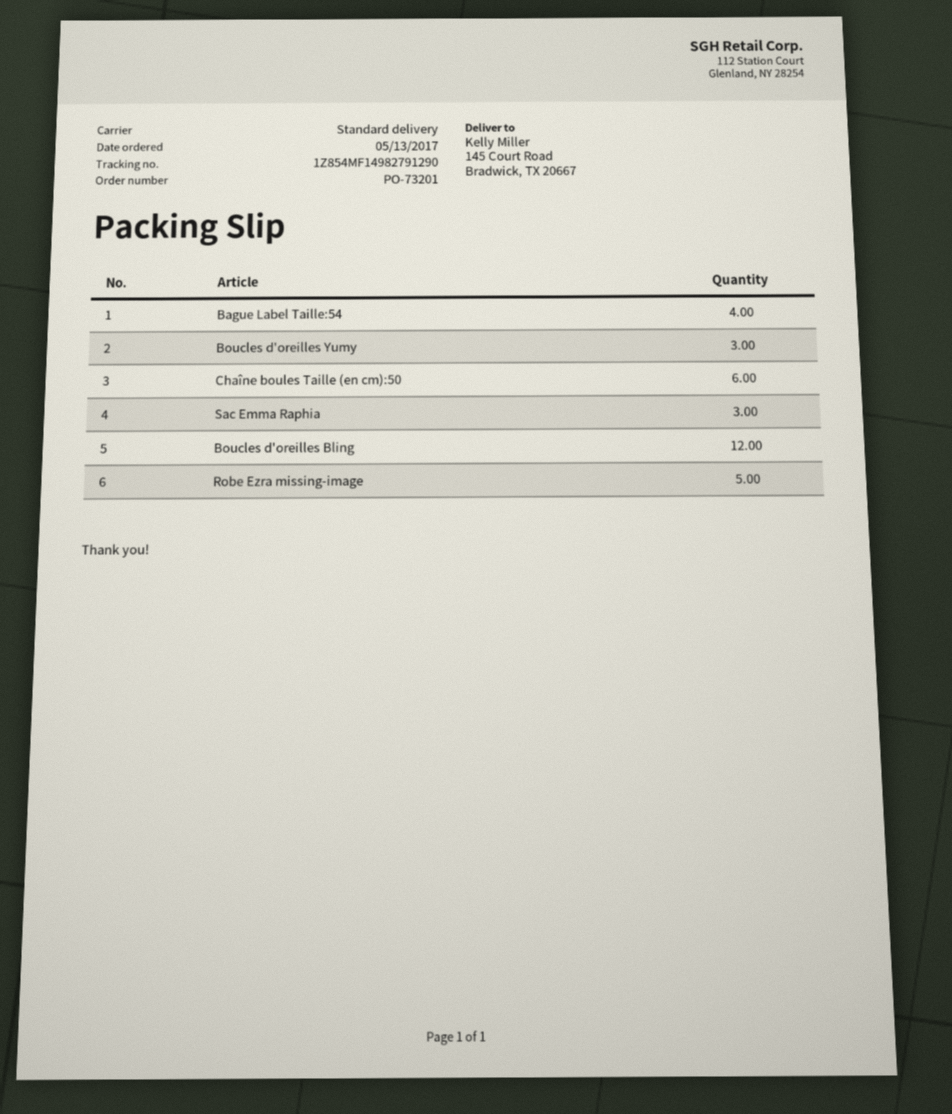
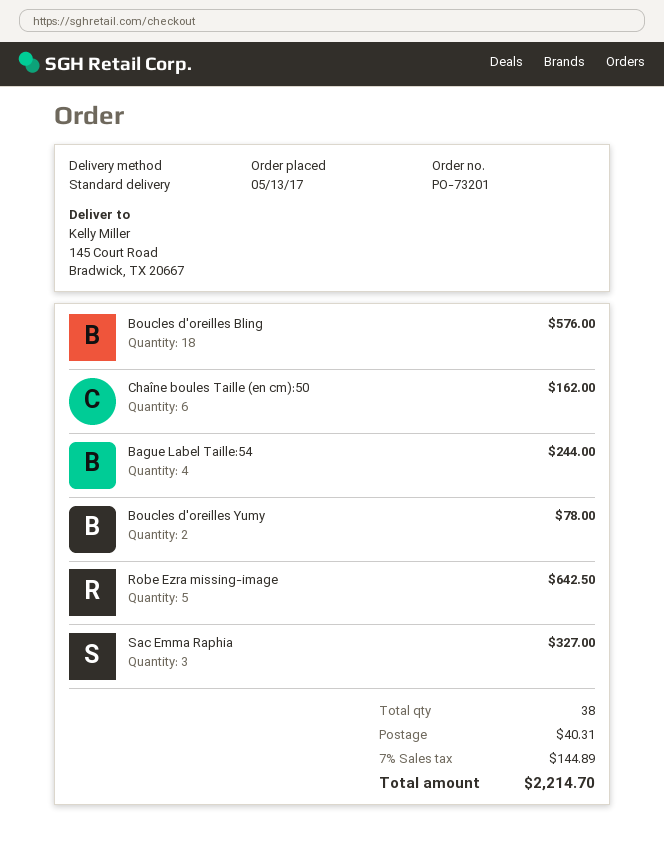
Boucles d'oreilles Yumy: 3 -> 2
Boucles d'oreilles Bling: 12 -> 18

